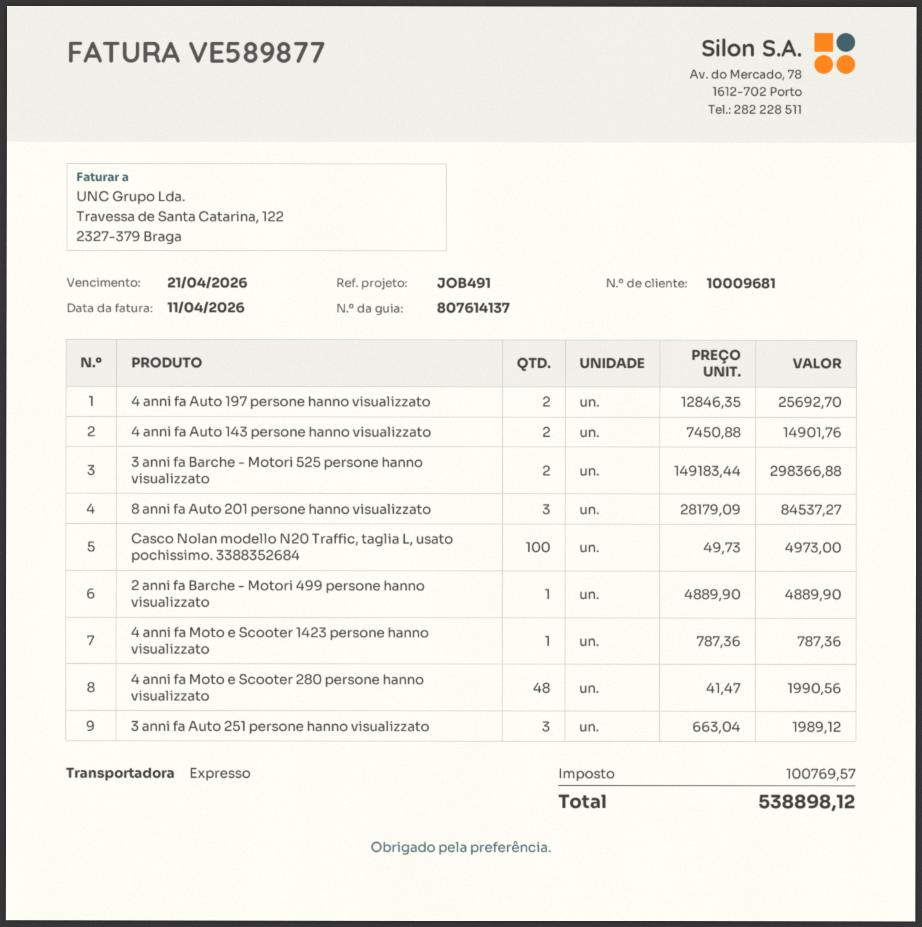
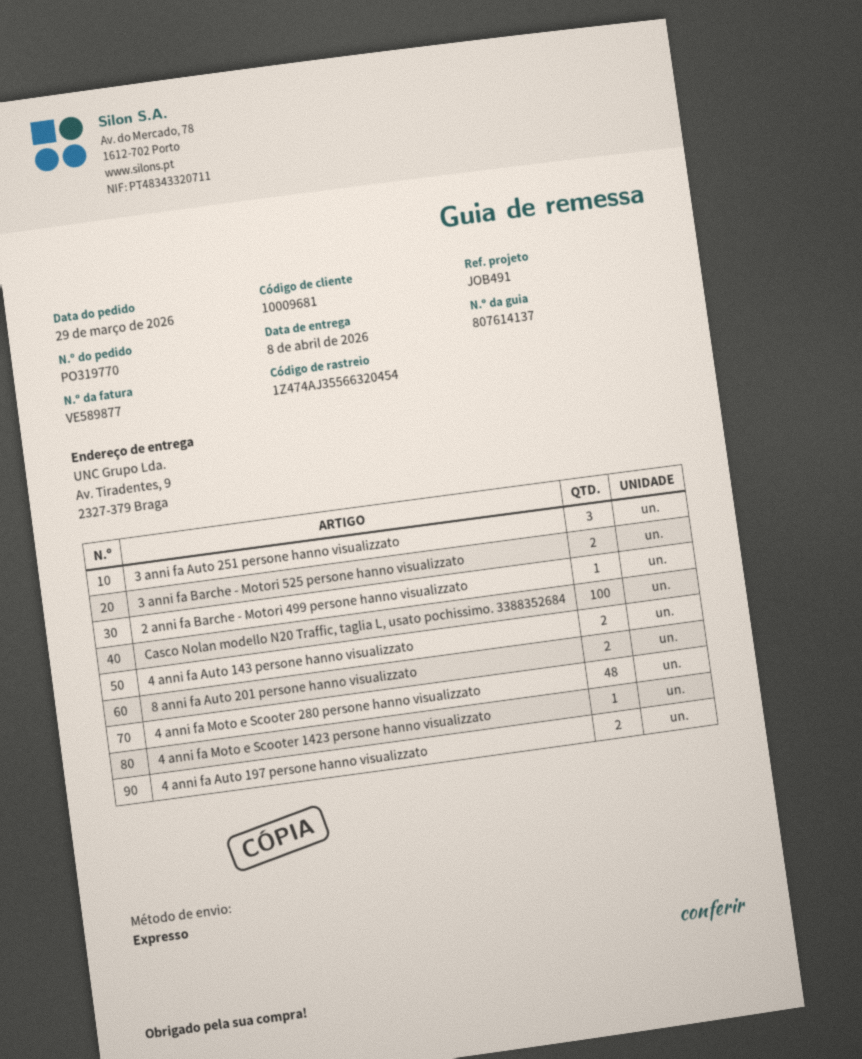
8 anni fa Auto 201 persone hanno visualizzato: 3 -> 2

